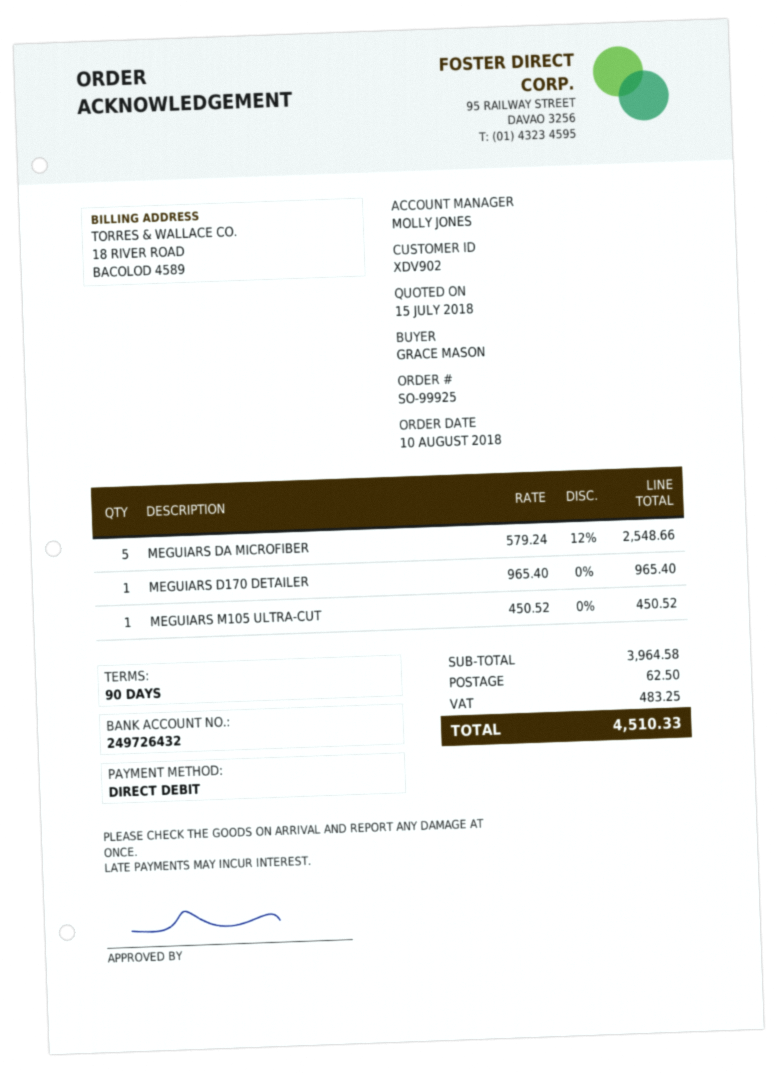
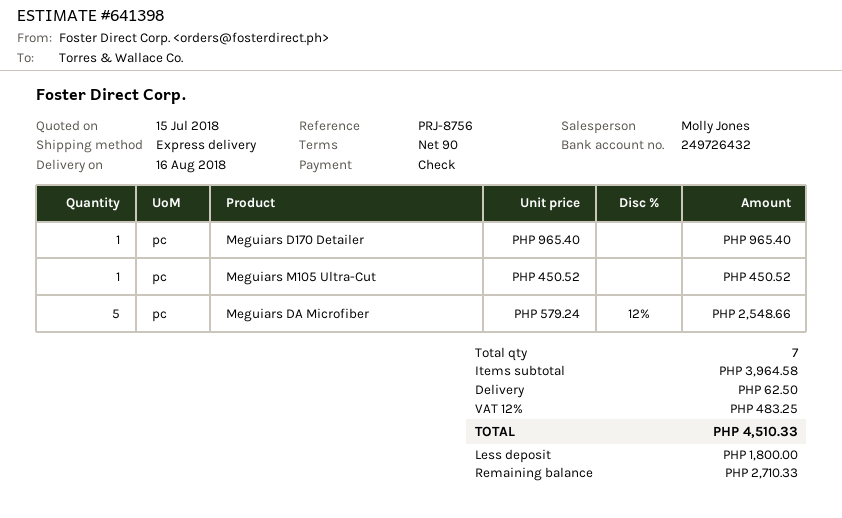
payment method: direct debit -> cheque

